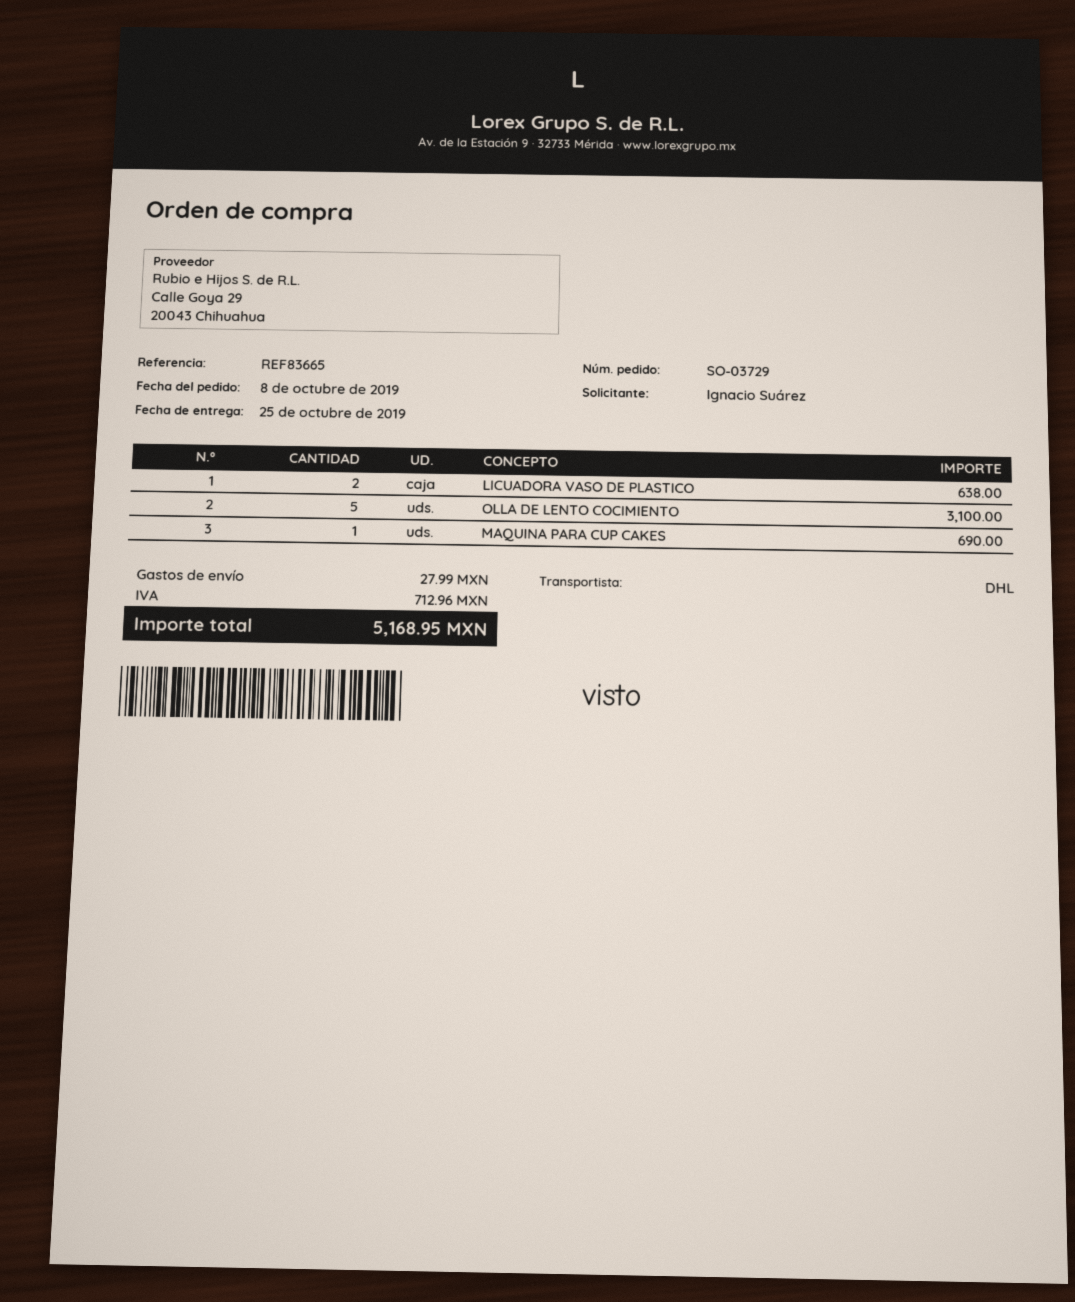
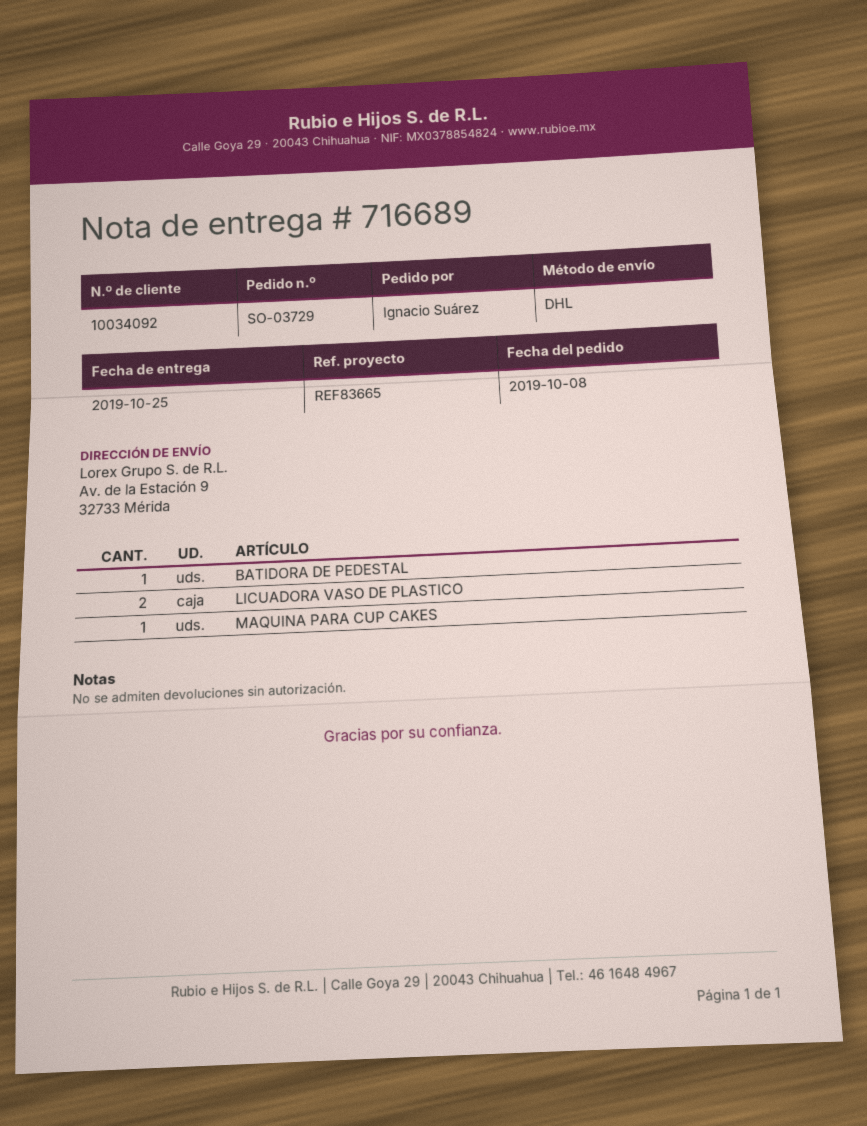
OLLA DE LENTO COCIMIENTO: 5 -> none
BATIDORA DE PEDESTAL: none -> 1

